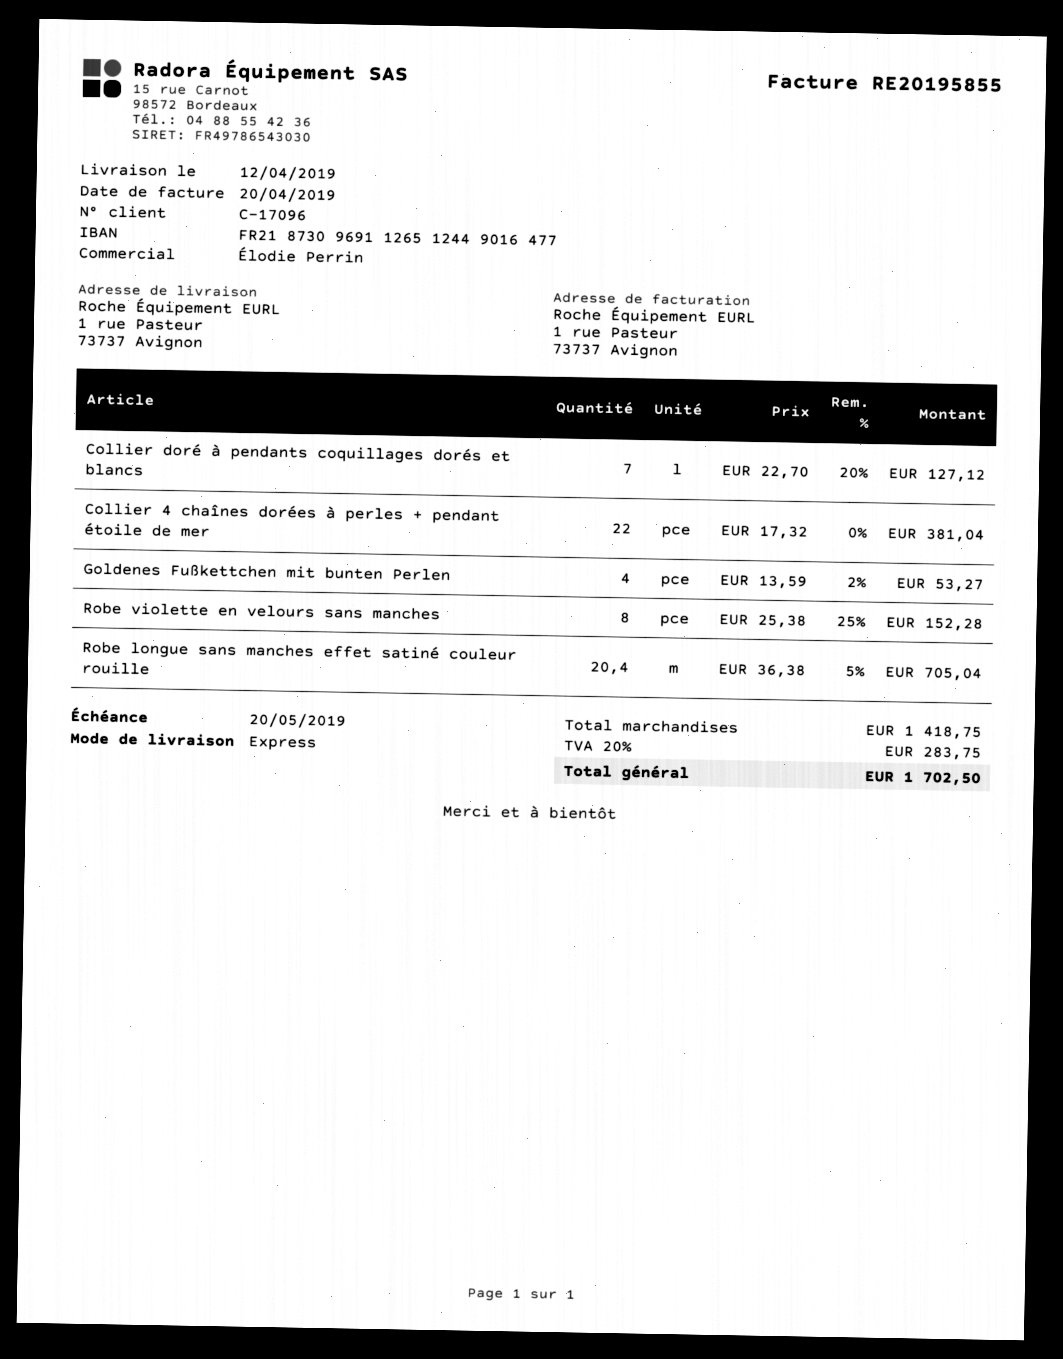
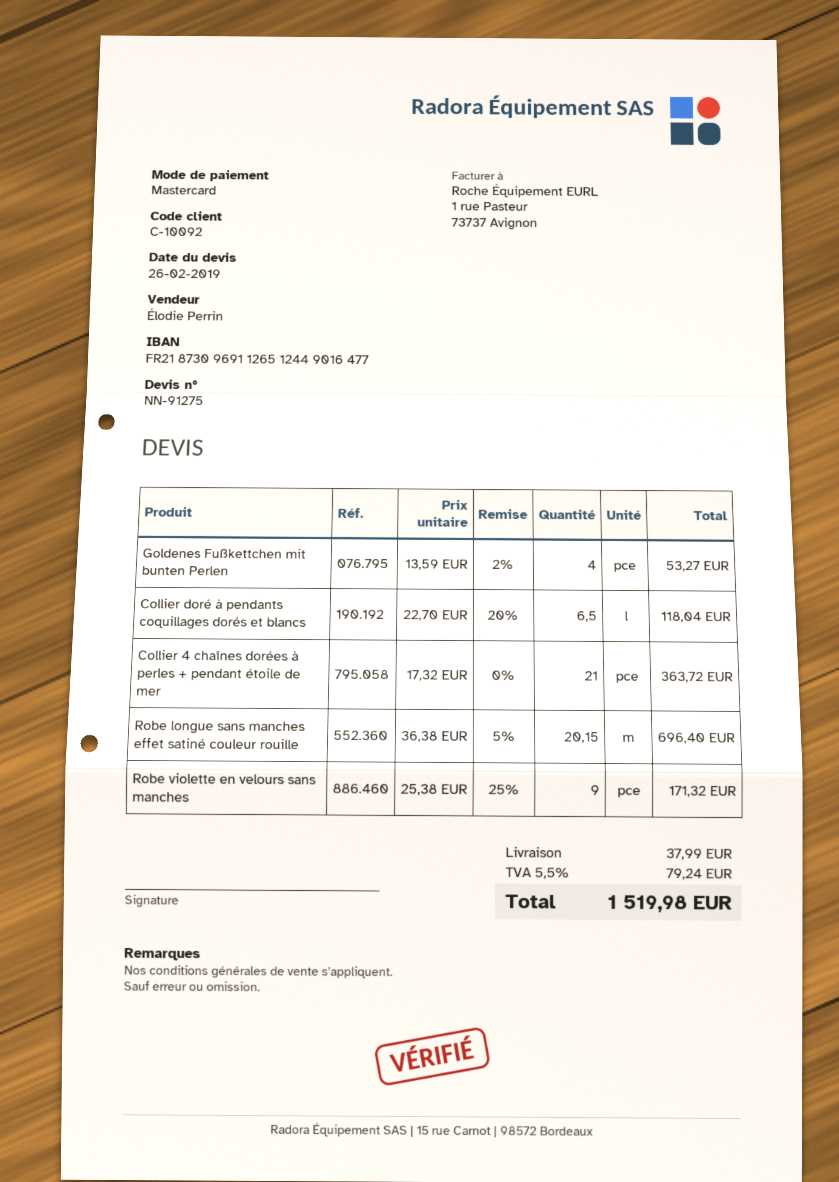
customer number: C-17096 -> C-10092
Collier doré à pendants coquillages dorés et blancs: 7 x 22.70 - 20% = 127.12 -> 6.5 x 22.70 - 20% = 118.04
Collier 4 chaînes dorées à perles + pendant étoile de mer: 22 x 17.32 = 381.04 -> 21 x 17.32 = 363.72
Robe violette en velours sans manches: 8 x 25.38 - 25% = 152.28 -> 9 x 25.38 - 25% = 171.32
Robe longue sans manches effet satiné couleur rouille: 20.4 x 36.38 - 5% = 705.04 -> 20.15 x 36.38 - 5% = 696.40
shipping: none -> 37.99
tax: 20% = 283.75 -> 5.5% = 79.24
total: 1702.50 -> 1519.98

